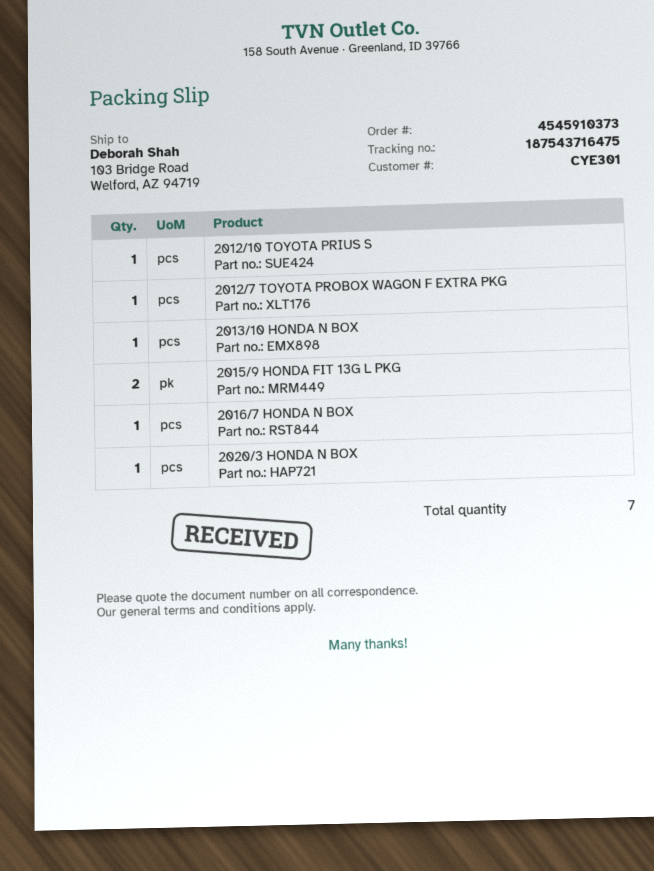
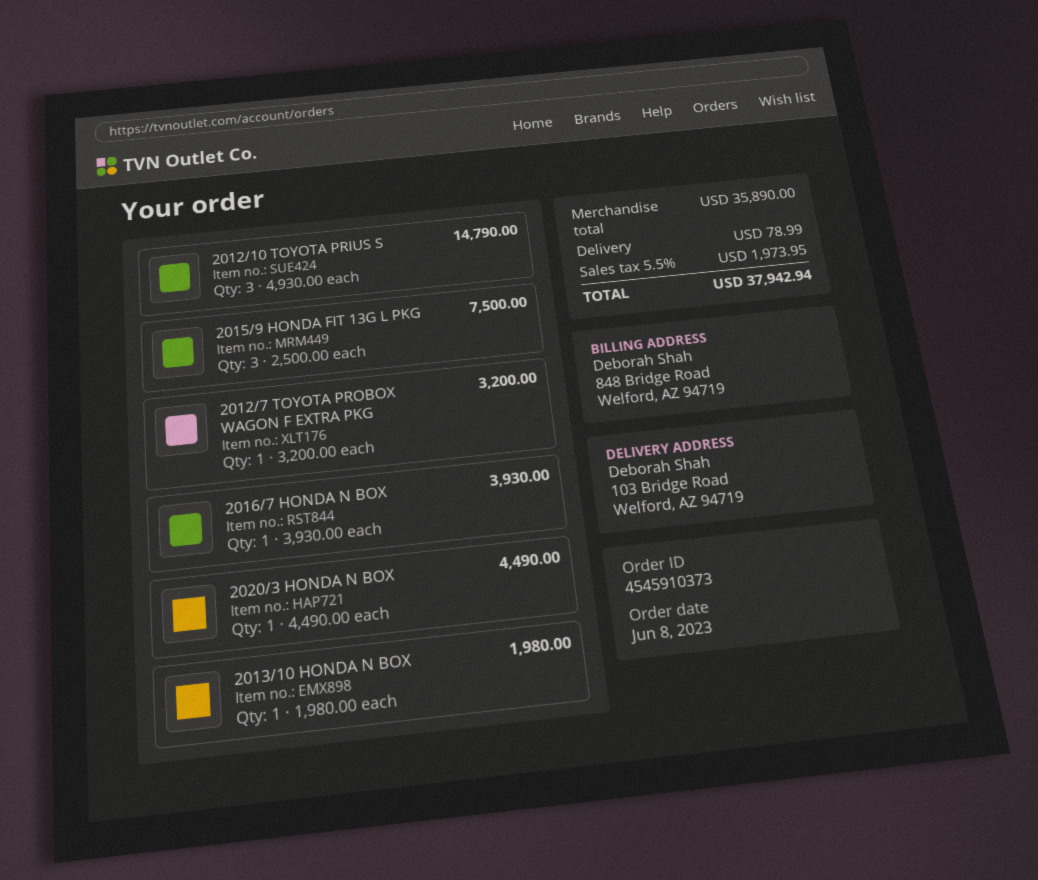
2012/10 TOYOTA PRIUS S: 1 -> 3
2015/9 HONDA FIT 13G L PKG: 2 -> 3

